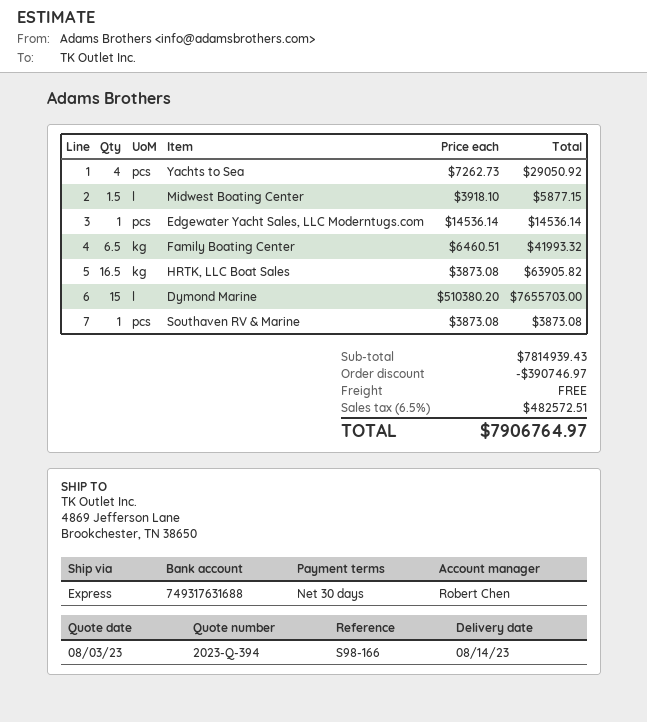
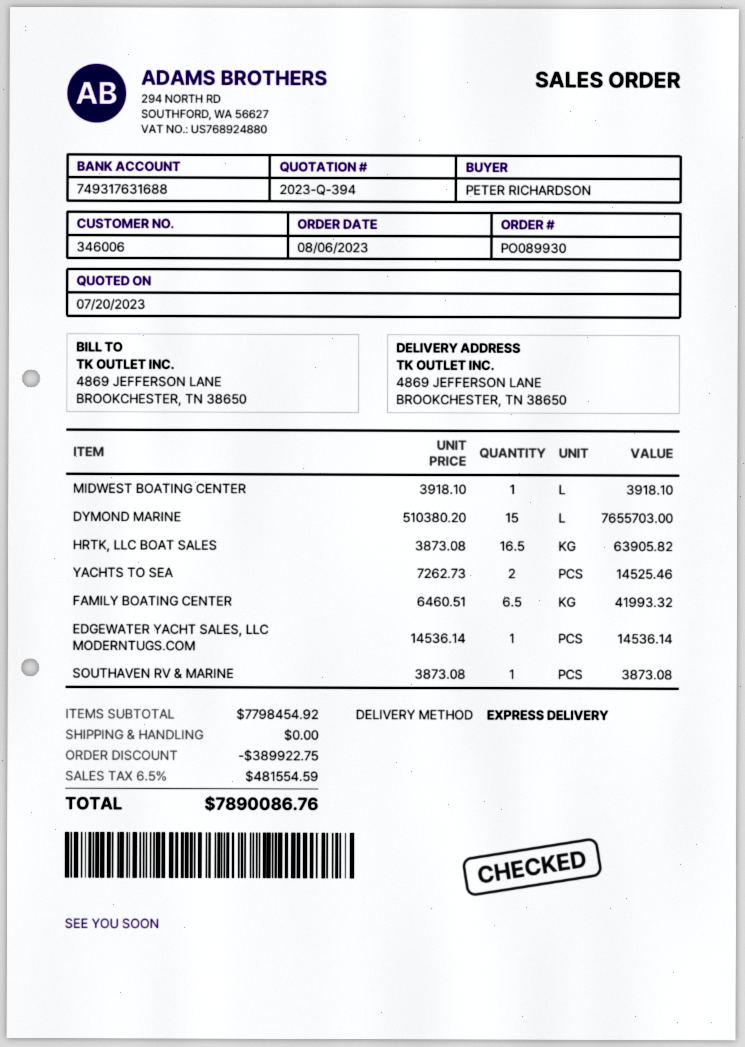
quote date: 2023-08-03 -> 2023-07-20
Yachts to Sea: 4 x 7262.73 = 29050.92 -> 2 x 7262.73 = 14525.46
Midwest Boating Center: 1.5 x 3918.10 = 5877.15 -> 1 x 3918.10 = 3918.10
subtotal: 7814939.43 -> 7798454.92
discount: 390746.97 -> 389922.75
tax: 6.5% = 482572.51 -> 6.5% = 481554.59
total: 7906764.97 -> 7890086.76

